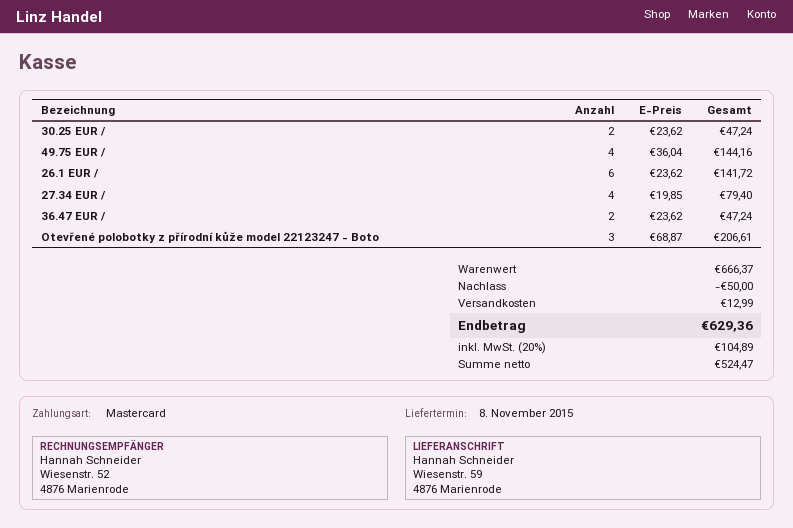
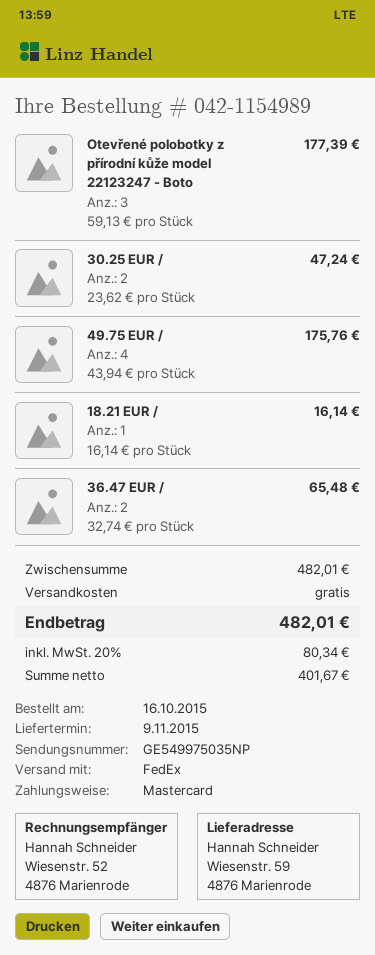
delivery date: 2015-11-08 -> 2015-11-09
49.75 EUR /: 4 x 36.04 = 144.16 -> 4 x 43.94 = 175.76
26.1 EUR /: 6 x 23.62 = 141.72 -> none
27.34 EUR /: 4 x 19.85 = 79.40 -> none
36.47 EUR /: 2 x 23.62 = 47.24 -> 2 x 32.74 = 65.48
Otevřené polobotky z přírodní kůže model 22123247 - Boto: 3 x 68.87 = 206.61 -> 3 x 59.13 = 177.39
18.21 EUR /: none -> 1 x 16.14 = 16.14
subtotal: 666.37 -> 482.01
discount: 50.00 -> none
shipping: 12.99 -> 0.00
net: 524.47 -> 401.67
tax: 20% = 104.89 -> 20% = 80.34
total: 629.36 -> 482.01

